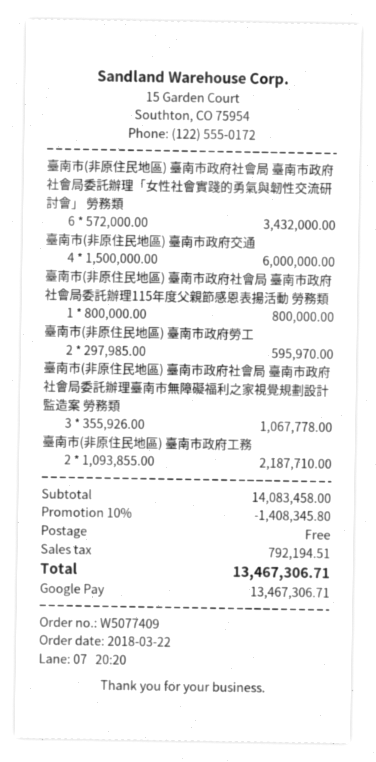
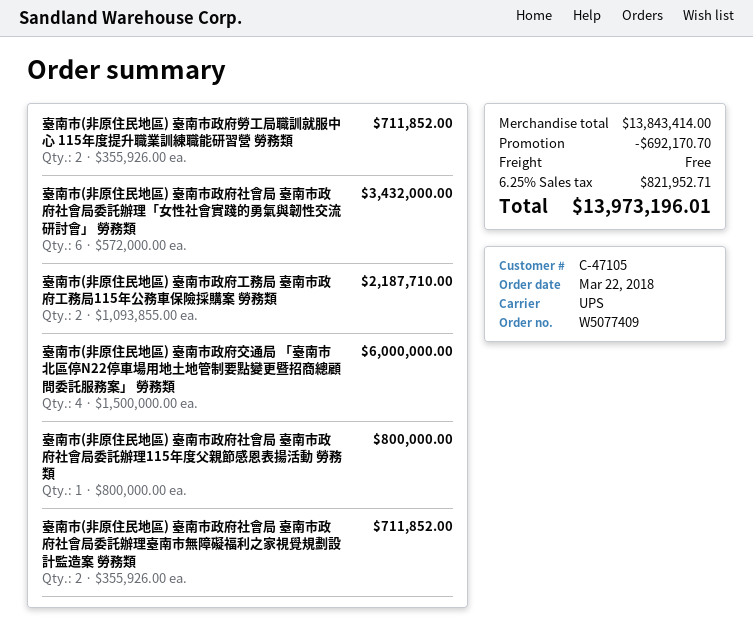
臺南市(非原住民地區) 臺南市政府勞工: 2 x 297985.00 = 595970.00 -> 2 x 355926.00 = 711852.00
臺南市(非原住民地區) 臺南市政府社會局 臺南市政府社會局委託辦理臺南市無障礙福利之家視覺規劃設計監造案 勞務類: 3 x 355926.00 = 1067778.00 -> 2 x 355926.00 = 711852.00
subtotal: 14083458.00 -> 13843414.00
discount: 1408345.80 -> 692170.70
tax: 792194.51 -> 821952.71
total: 13467306.71 -> 13973196.01

